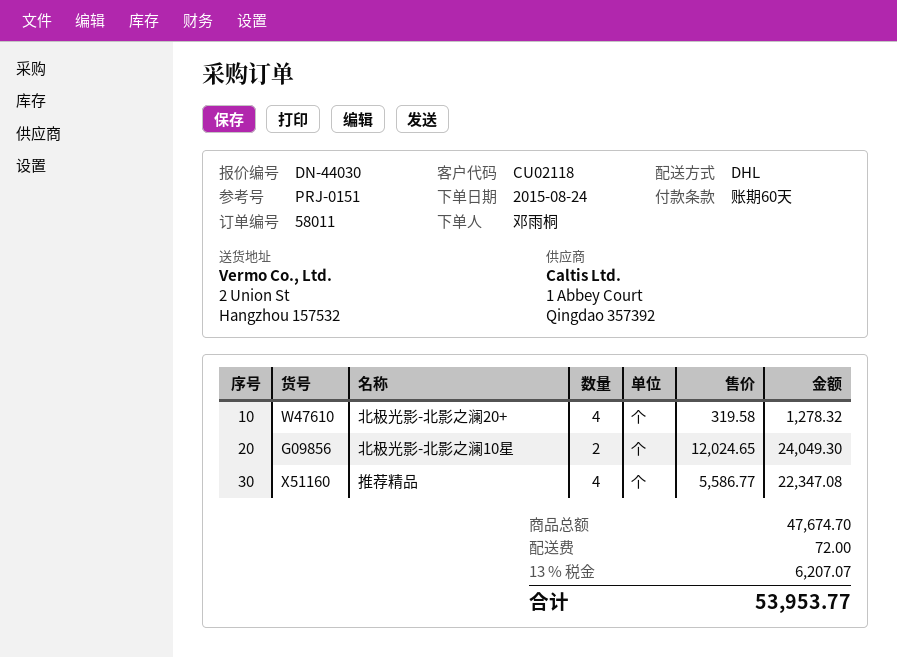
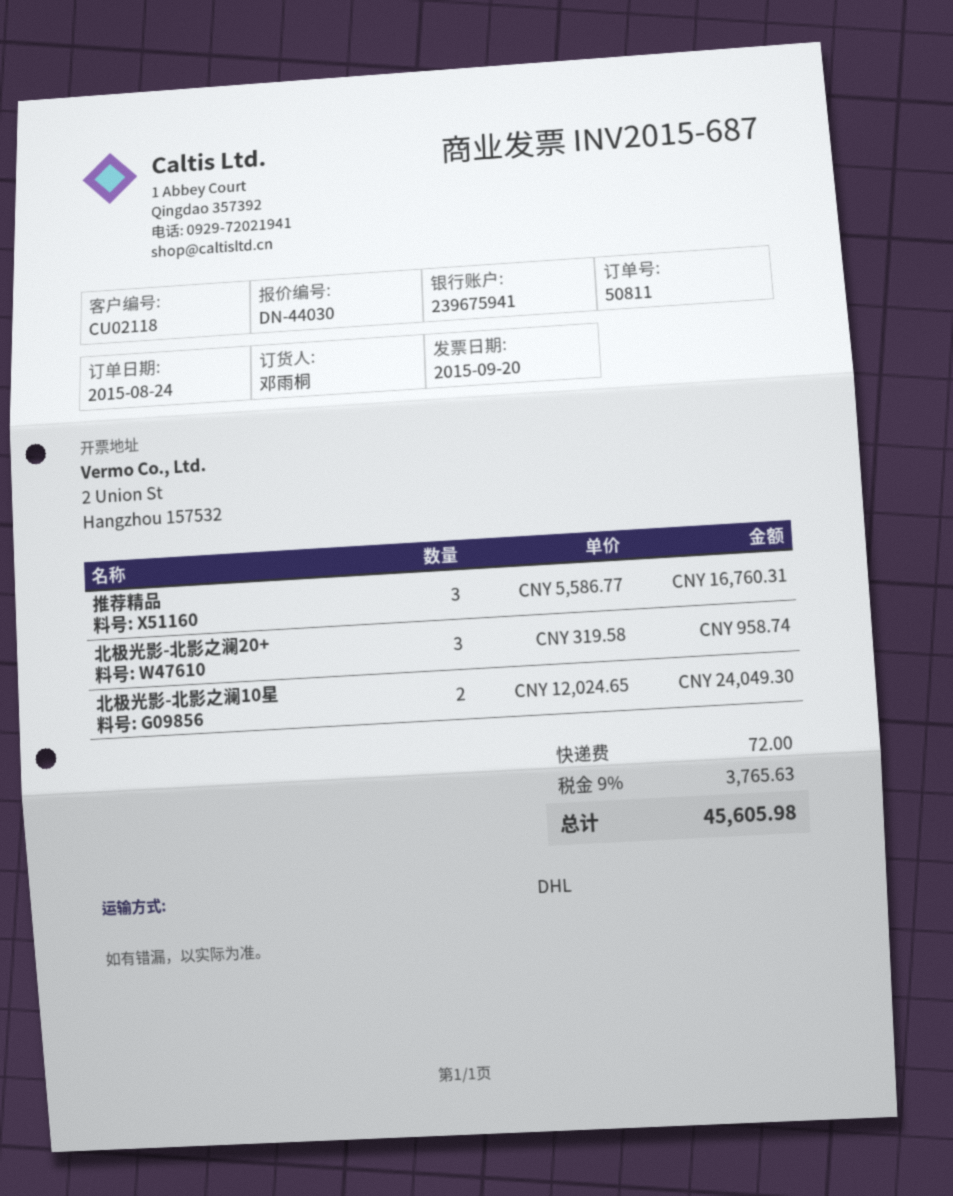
order number: 58011 -> 50811
北极光影-北影之澜20+: 4 x 319.58 = 1278.32 -> 3 x 319.58 = 958.74
推荐精品: 4 x 5586.77 = 22347.08 -> 3 x 5586.77 = 16760.31
tax: 13% = 6207.07 -> 9% = 3765.63
total: 53953.77 -> 45605.98

